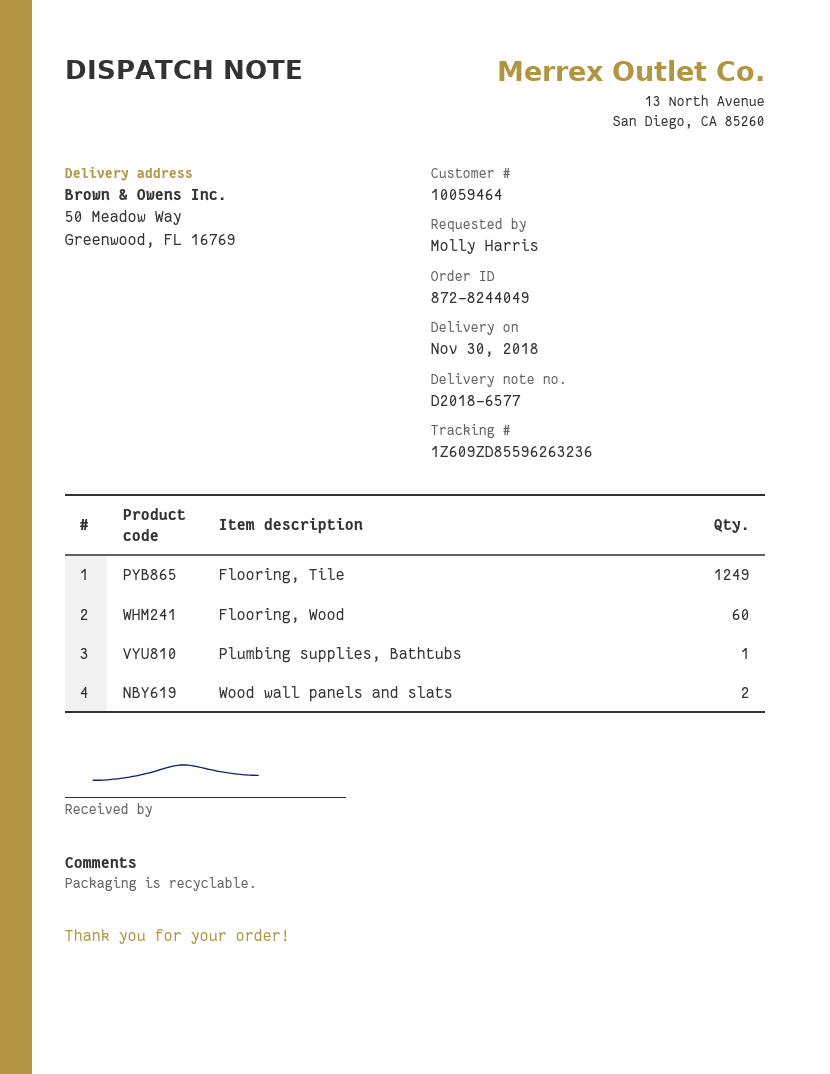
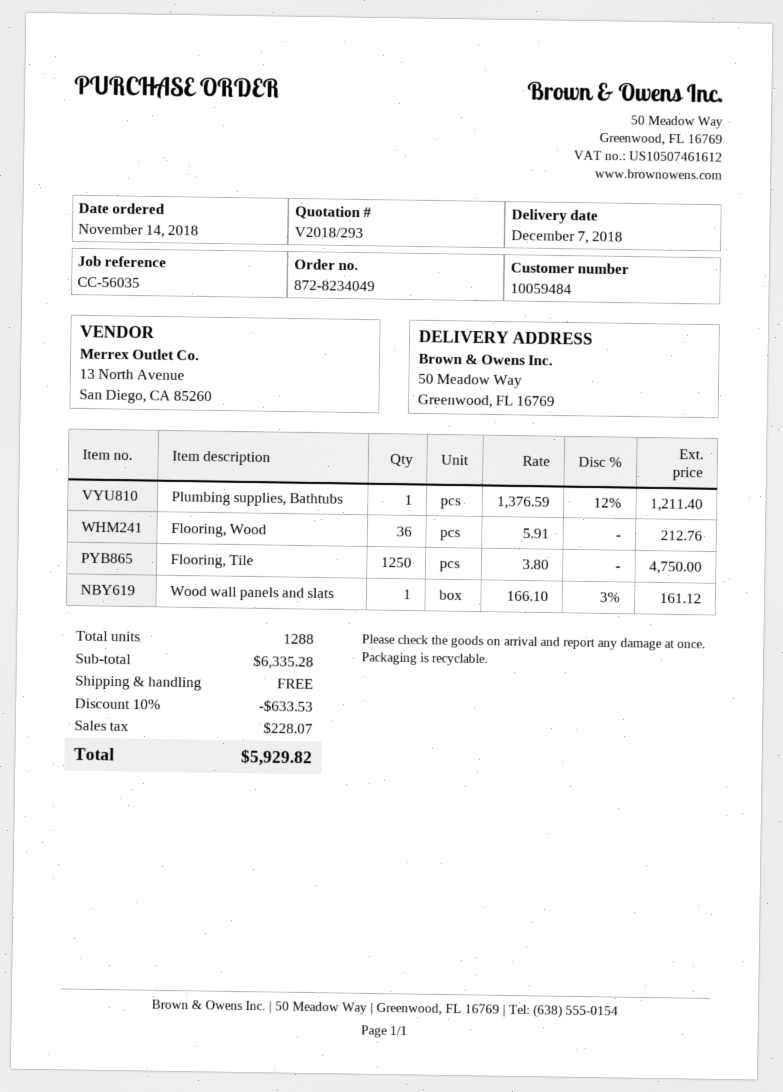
order number: 872-8244049 -> 872-8234049
delivery date: 2018-11-30 -> 2018-12-07
customer number: 10059464 -> 10059484
Flooring, Tile: 1249 -> 1250
Flooring, Wood: 60 -> 36
Wood wall panels and slats: 2 -> 1

